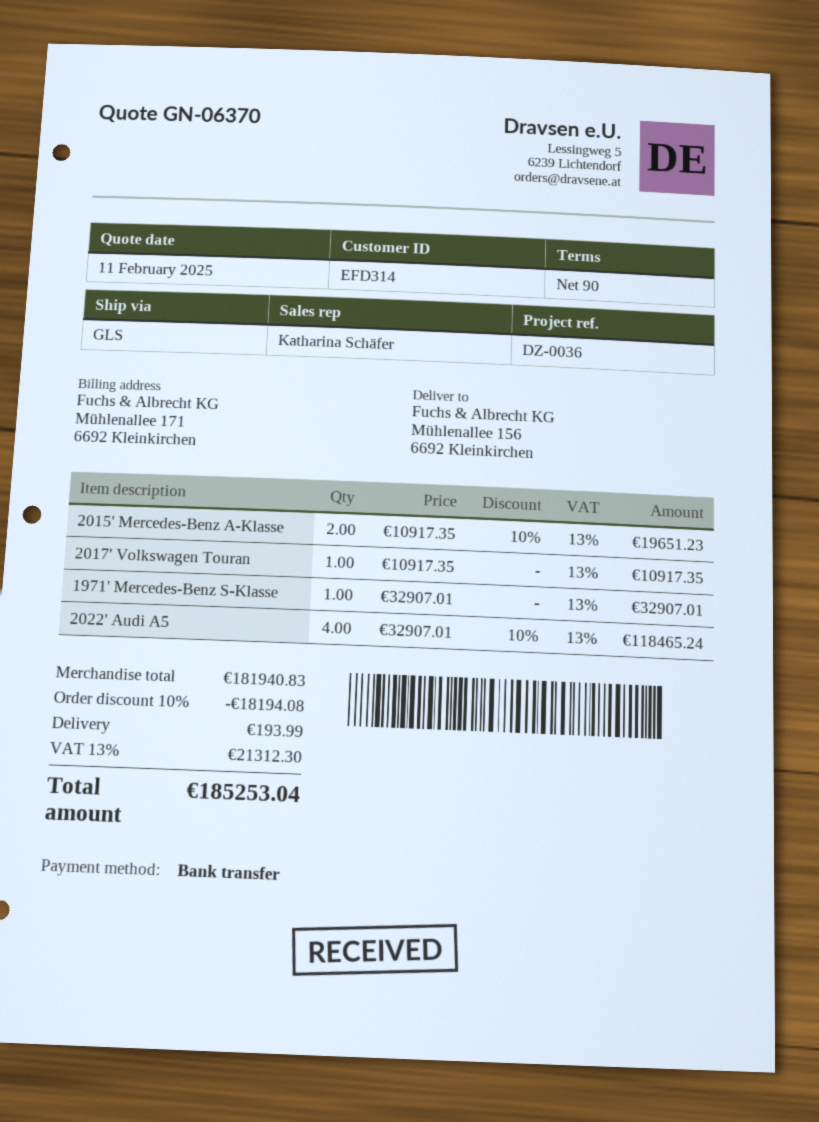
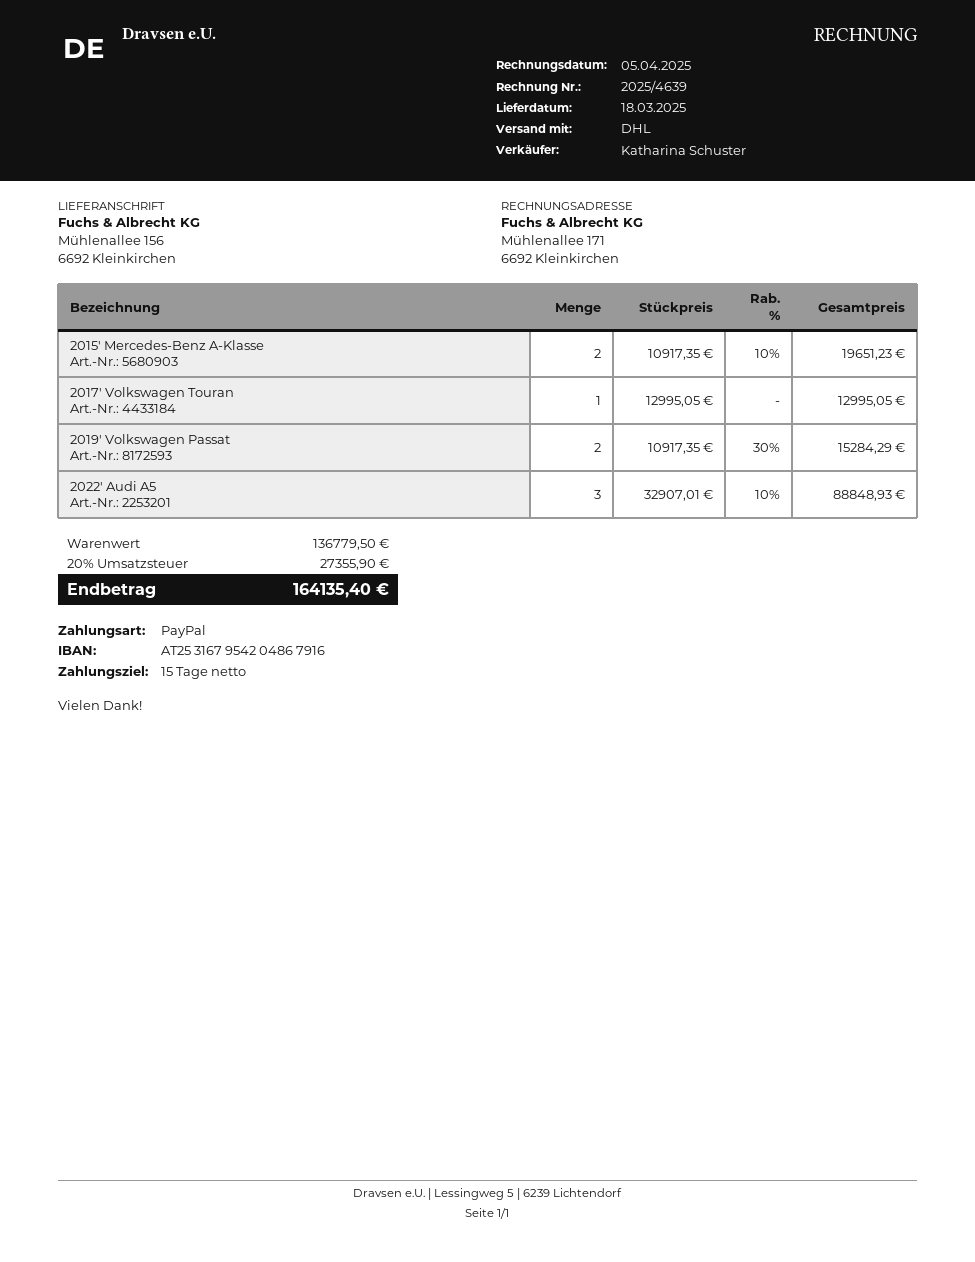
payment terms: 90 days -> 15 days
sales rep: Katharina Schäfer -> Katharina Schuster
payment method: bank transfer -> PayPal
shipping method: GLS -> DHL
2017' Volkswagen Touran: 1 x 10917.35 = 10917.35 -> 1 x 12995.05 = 12995.05
1971' Mercedes-Benz S-Klasse: 1 x 32907.01 = 32907.01 -> none
2022' Audi A5: 4 x 32907.01 - 10% = 118465.24 -> 3 x 32907.01 - 10% = 88848.93
2019' Volkswagen Passat: none -> 2 x 10917.35 - 30% = 15284.29
subtotal: 181940.83 -> 136779.50
discount: 10% = 18194.08 -> none
shipping: 193.99 -> none
tax: 13% = 21312.30 -> 20% = 27355.90
total: 185253.04 -> 164135.40

